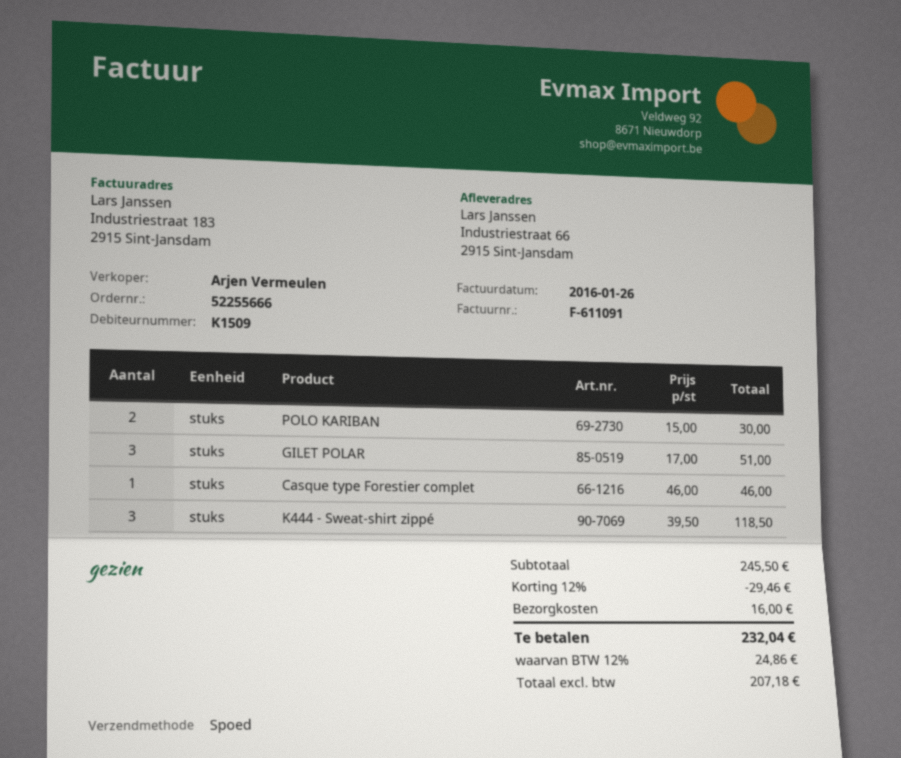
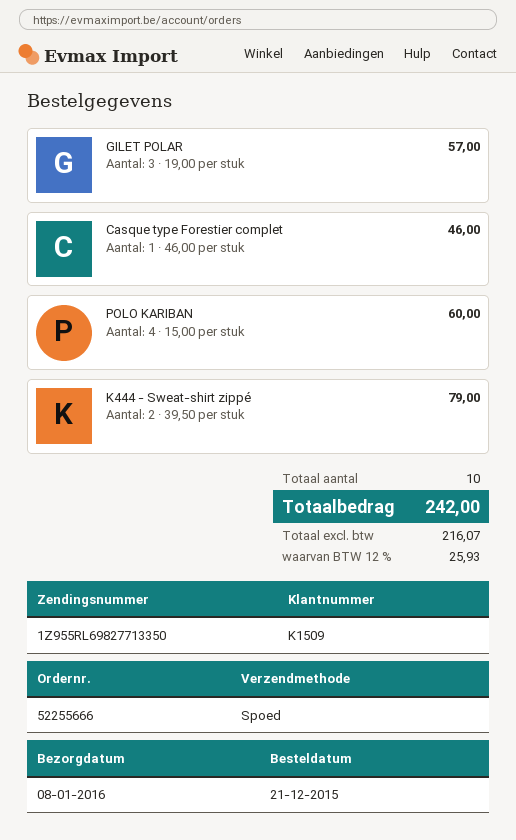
POLO KARIBAN: 2 x 15.00 = 30.00 -> 4 x 15.00 = 60.00
GILET POLAR: 3 x 17.00 = 51.00 -> 3 x 19.00 = 57.00
K444 - Sweat-shirt zippé: 3 x 39.50 = 118.50 -> 2 x 39.50 = 79.00
discount: 12% = 29.46 -> none
shipping: 16.00 -> none
net: 207.18 -> 216.07
tax: 12% = 24.86 -> 12% = 25.93
total: 232.04 -> 242.00

